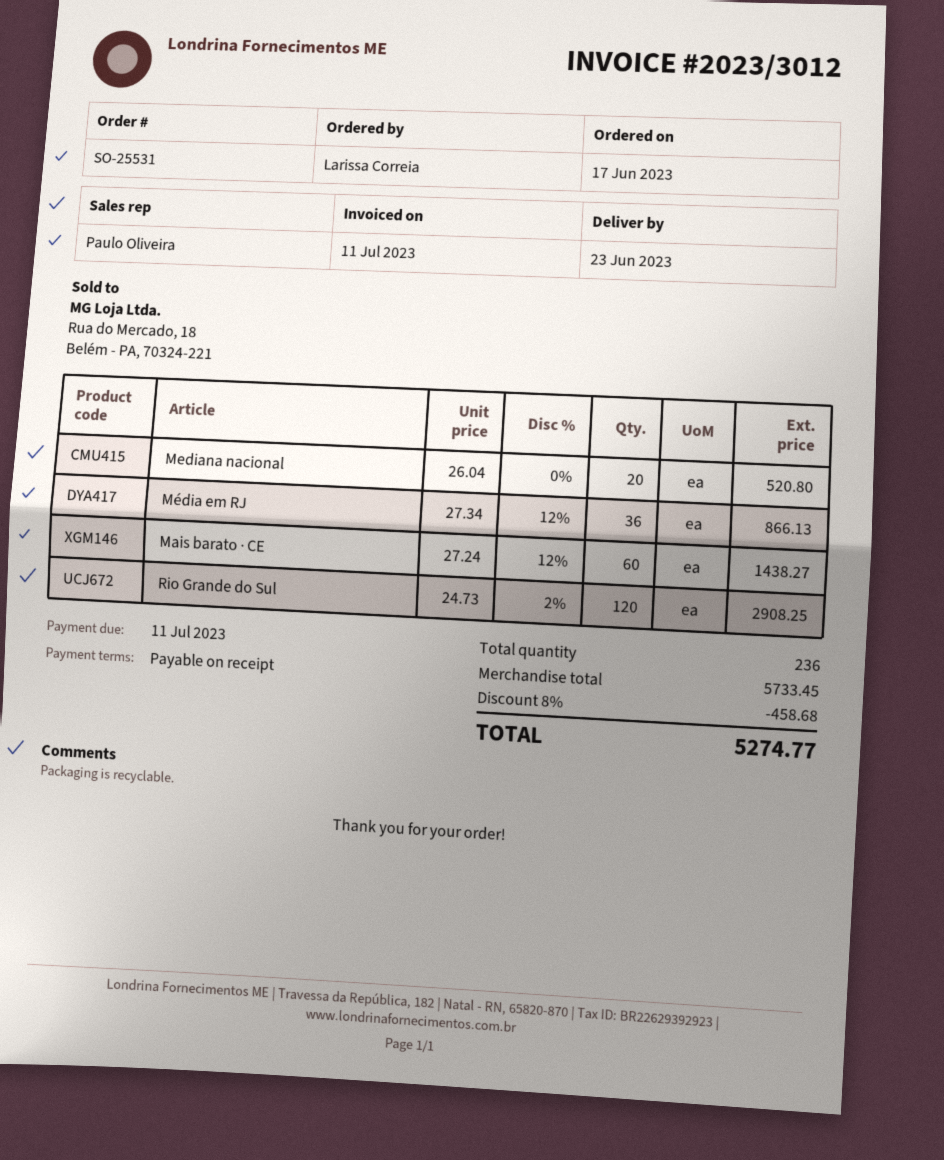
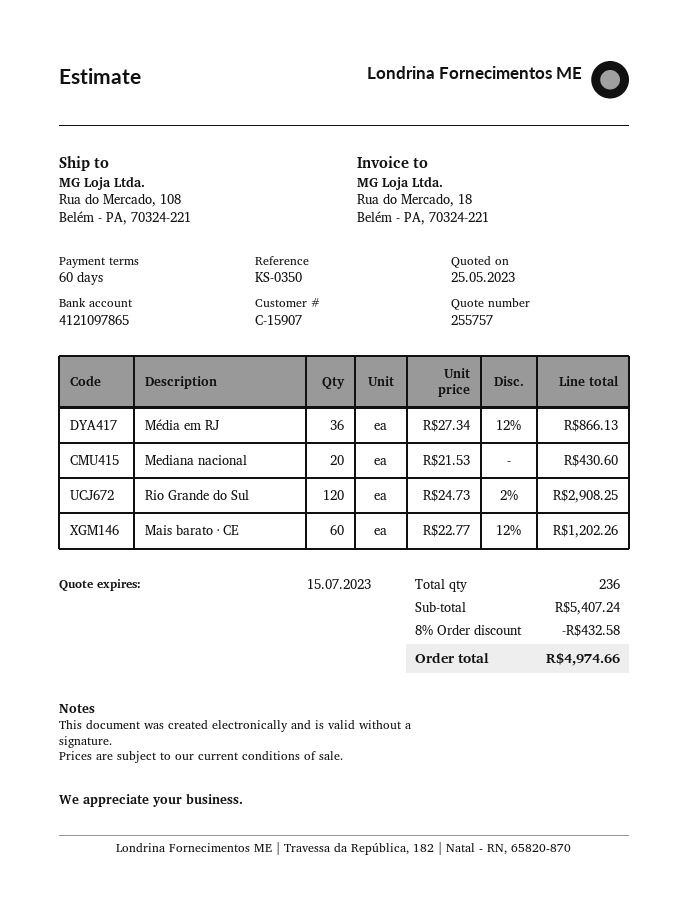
payment terms: on receipt -> 60 days
Mediana nacional: 20 x 26.04 = 520.80 -> 20 x 21.53 = 430.60
Mais barato · CE: 60 x 27.24 - 12% = 1438.27 -> 60 x 22.77 - 12% = 1202.26
subtotal: 5733.45 -> 5407.24
discount: 8% = 458.68 -> 8% = 432.58
total: 5274.77 -> 4974.66

